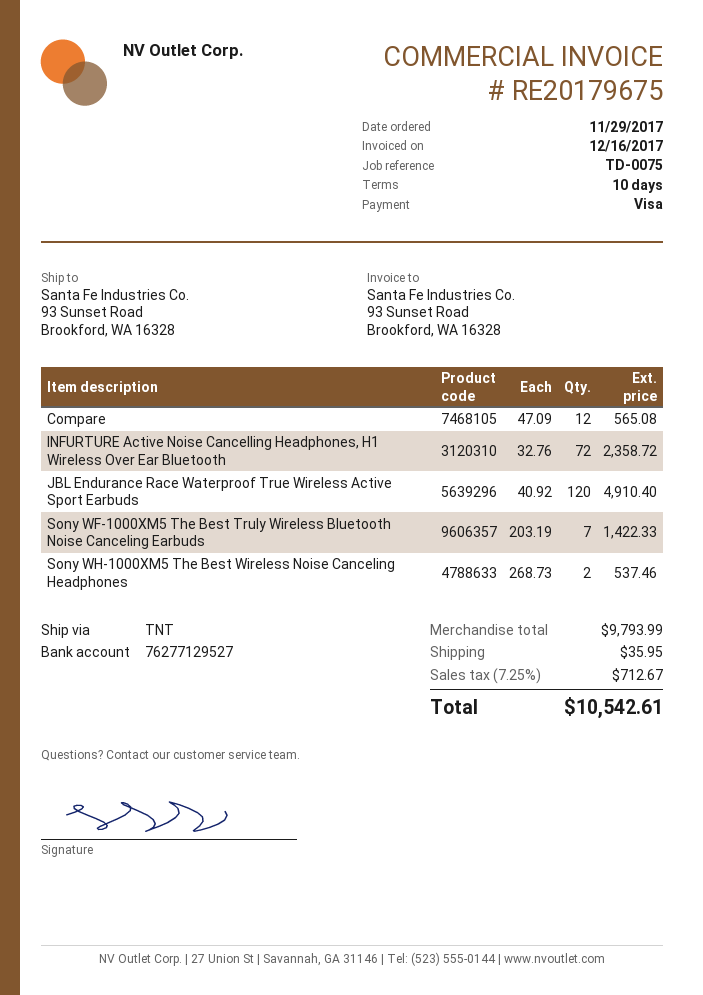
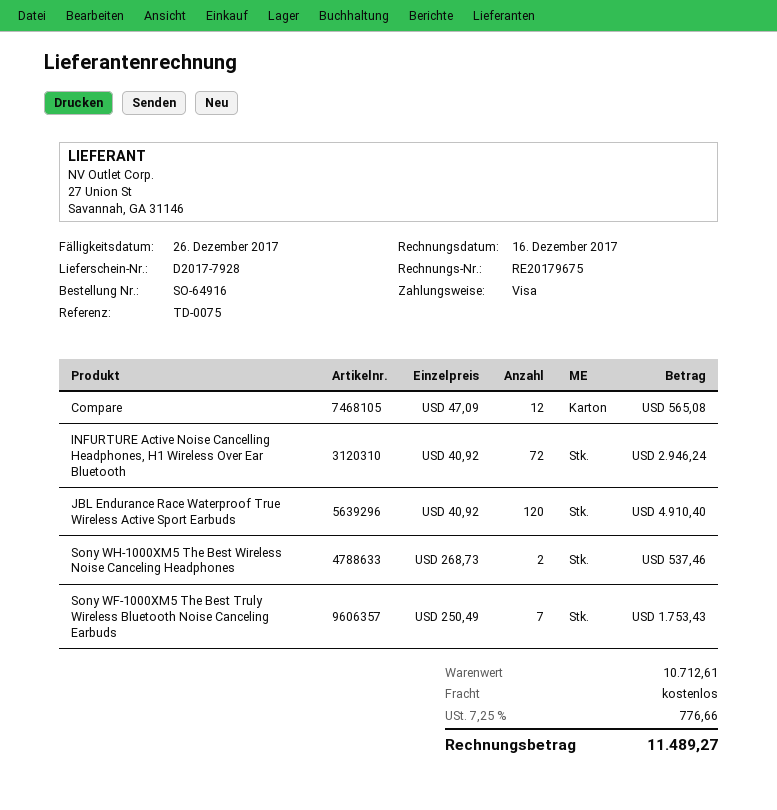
INFURTURE Active Noise Cancelling Headphones, H1 Wireless Over Ear Bluetooth: 72 x 32.76 = 2358.72 -> 72 x 40.92 = 2946.24
Sony WF-1000XM5 The Best Truly Wireless Bluetooth Noise Canceling Earbuds: 7 x 203.19 = 1422.33 -> 7 x 250.49 = 1753.43
subtotal: 9793.99 -> 10712.61
shipping: 35.95 -> 0.00
tax: 7.25% = 712.67 -> 7.25% = 776.66
total: 10542.61 -> 11489.27

